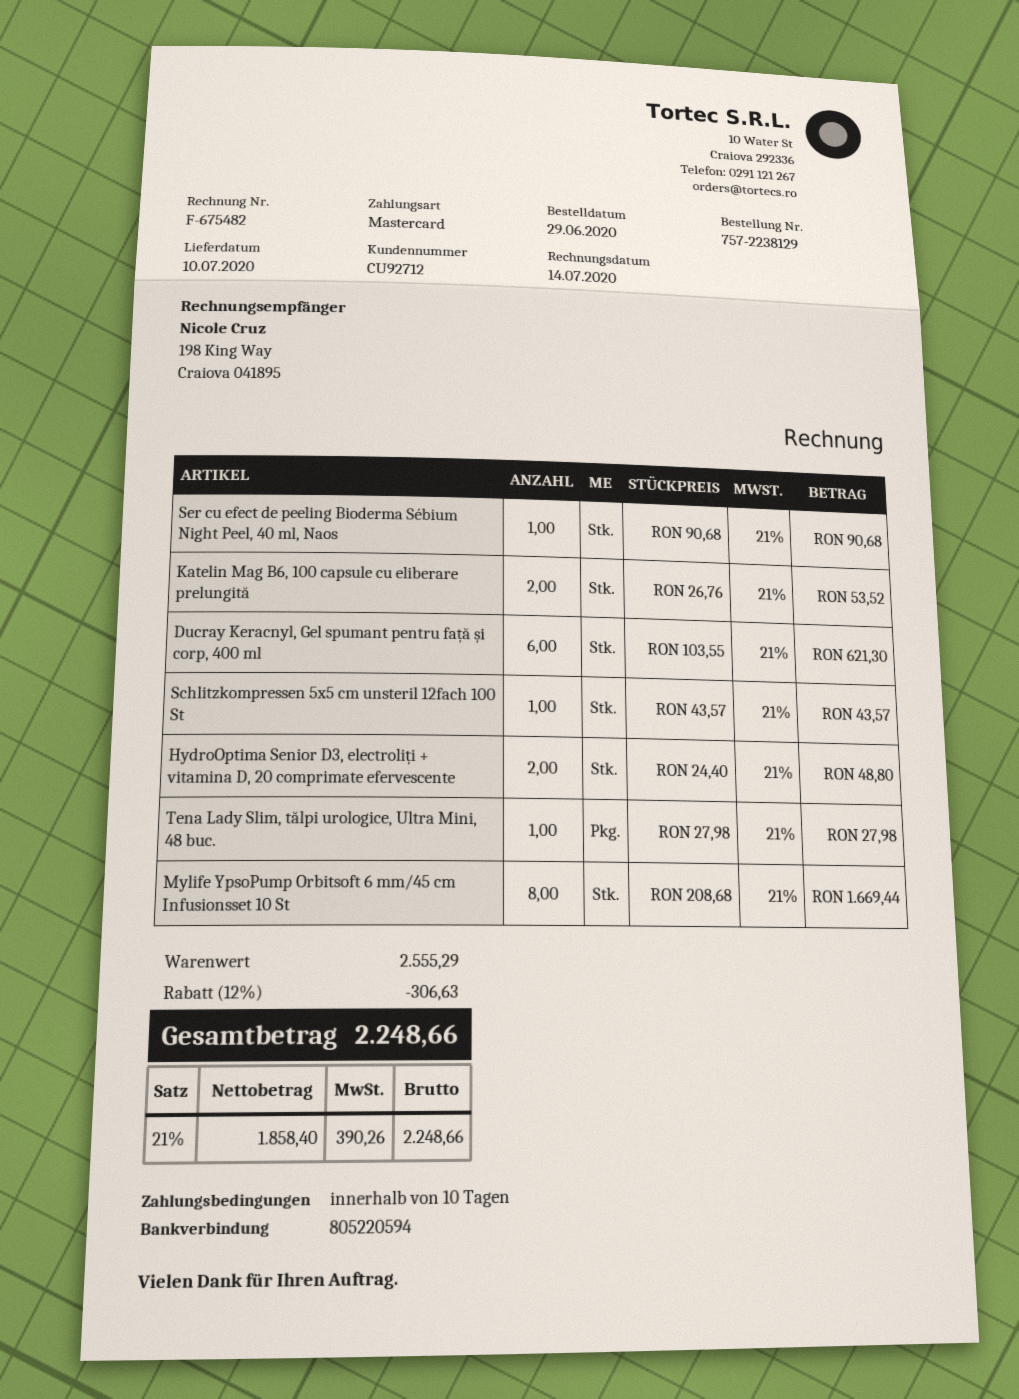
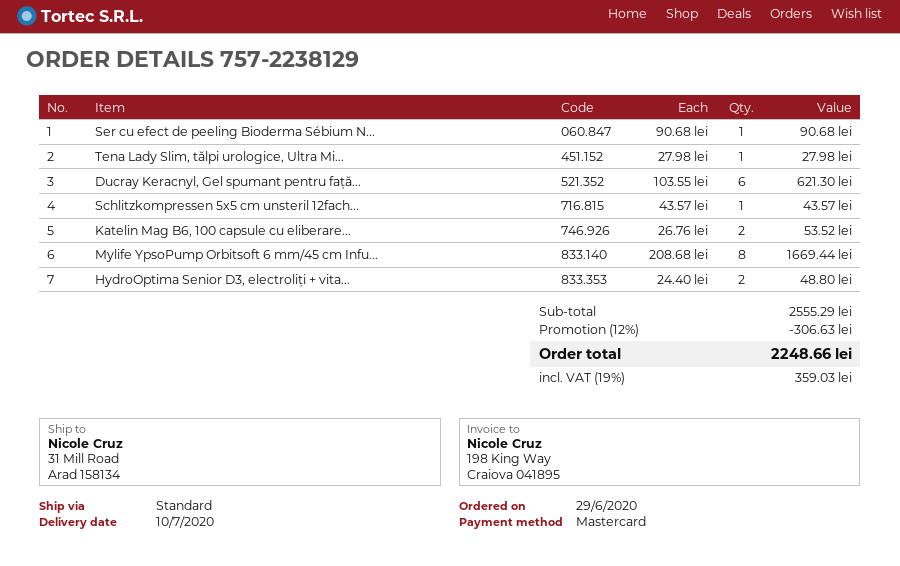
tax: 21% = 390.26 -> 19% = 359.03

